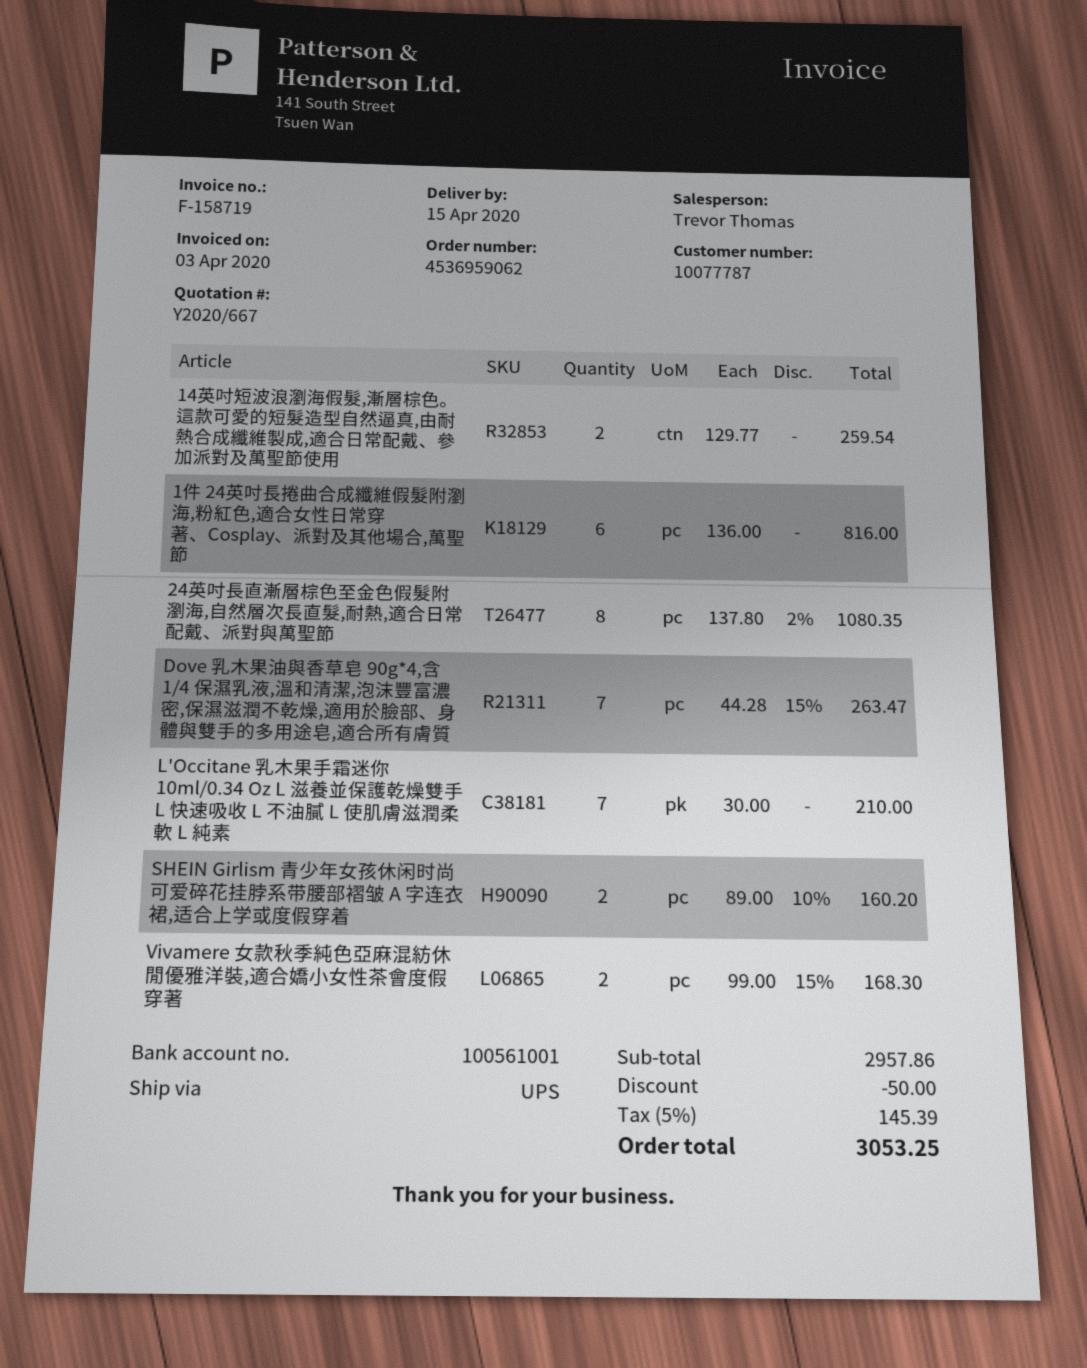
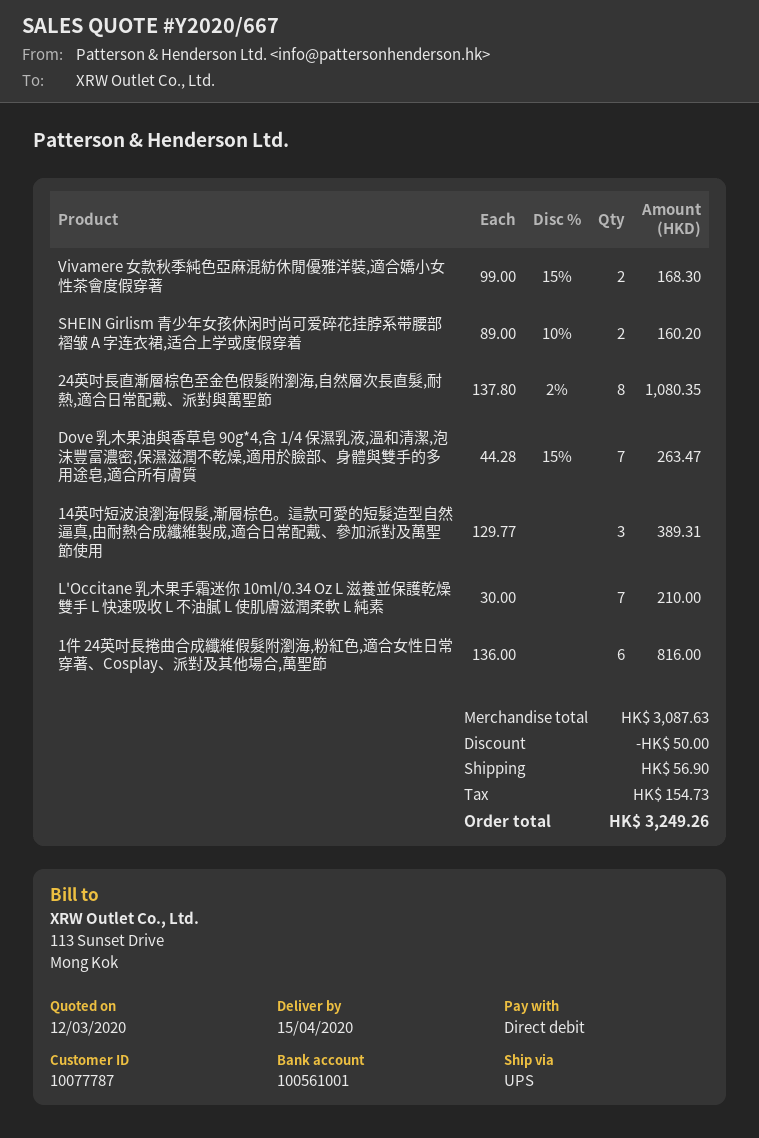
14英吋短波浪瀏海假髮,漸層棕色。這款可愛的短髮造型自然逼真,由耐熱合成纖維製成,適合日常配戴、參加派對及萬聖節使用: 2 x 129.77 = 259.54 -> 3 x 129.77 = 389.31
subtotal: 2957.86 -> 3087.63
shipping: none -> 56.90
tax: 145.39 -> 154.73
total: 3053.25 -> 3249.26

